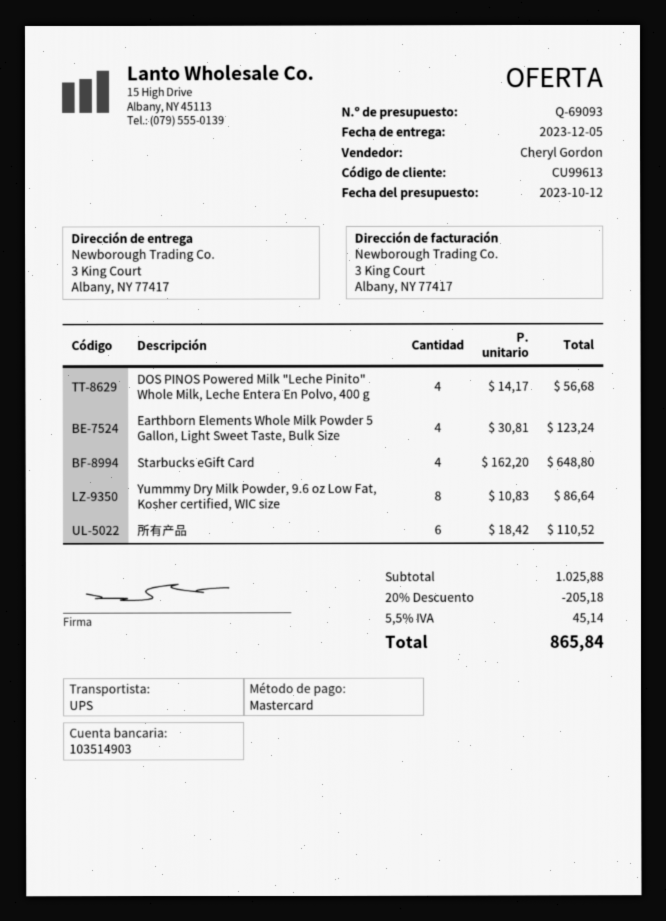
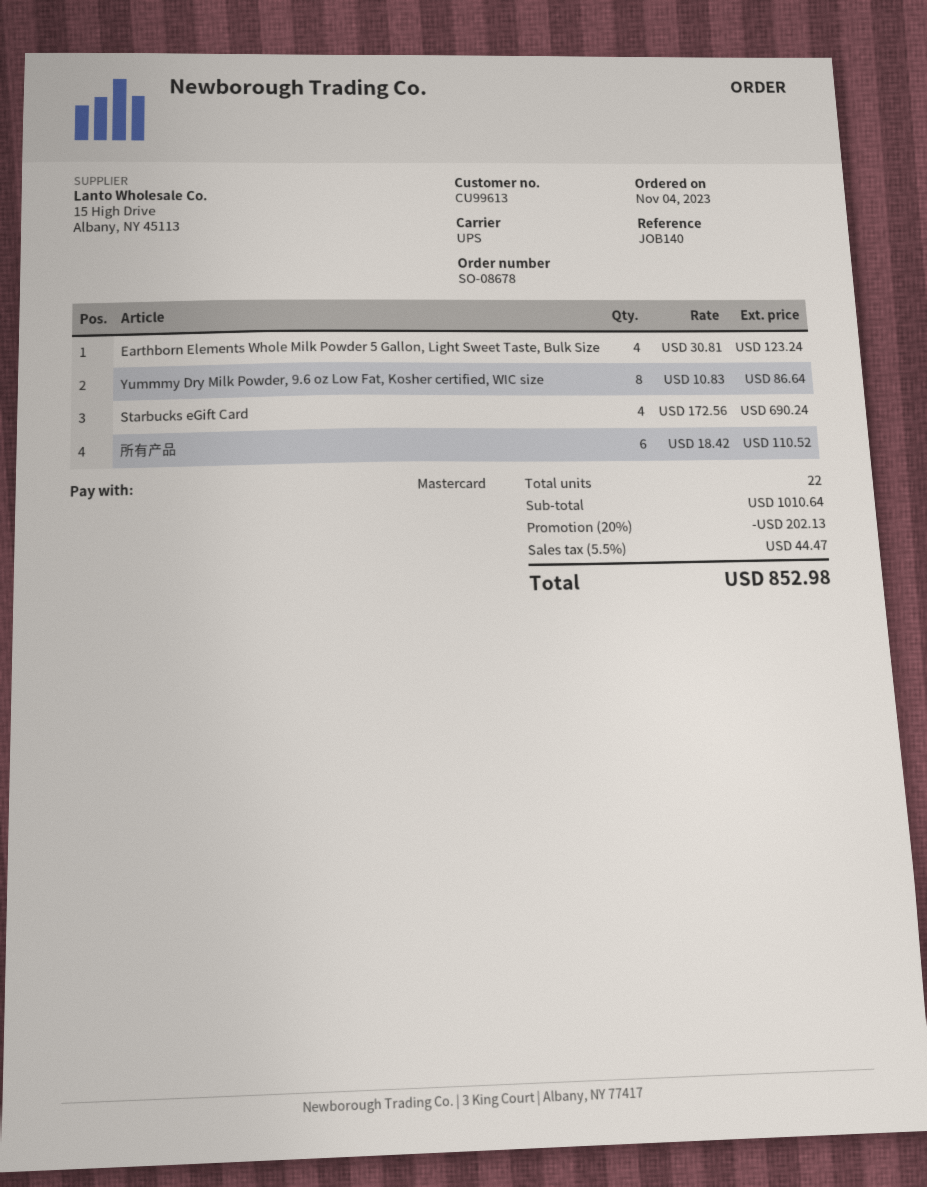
DOS PINOS Powered Milk "Leche Pinito" Whole Milk, Leche Entera En Polvo, 400 g: 4 x 14.17 = 56.68 -> none
Starbucks eGift Card: 4 x 162.20 = 648.80 -> 4 x 172.56 = 690.24
subtotal: 1025.88 -> 1010.64
discount: 20% = 205.18 -> 20% = 202.13
tax: 5.5% = 45.14 -> 5.5% = 44.47
total: 865.84 -> 852.98

